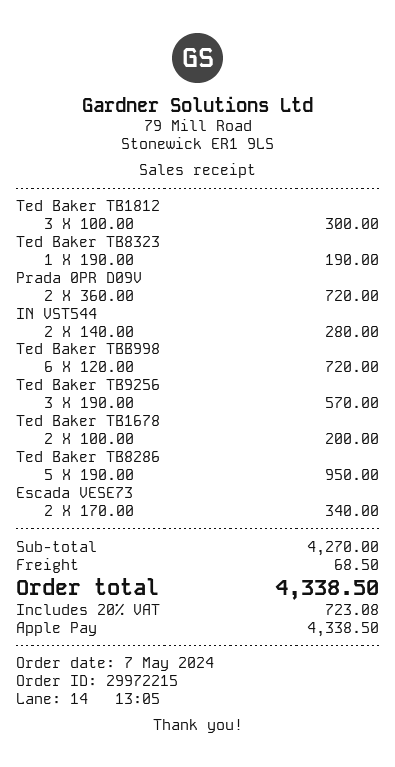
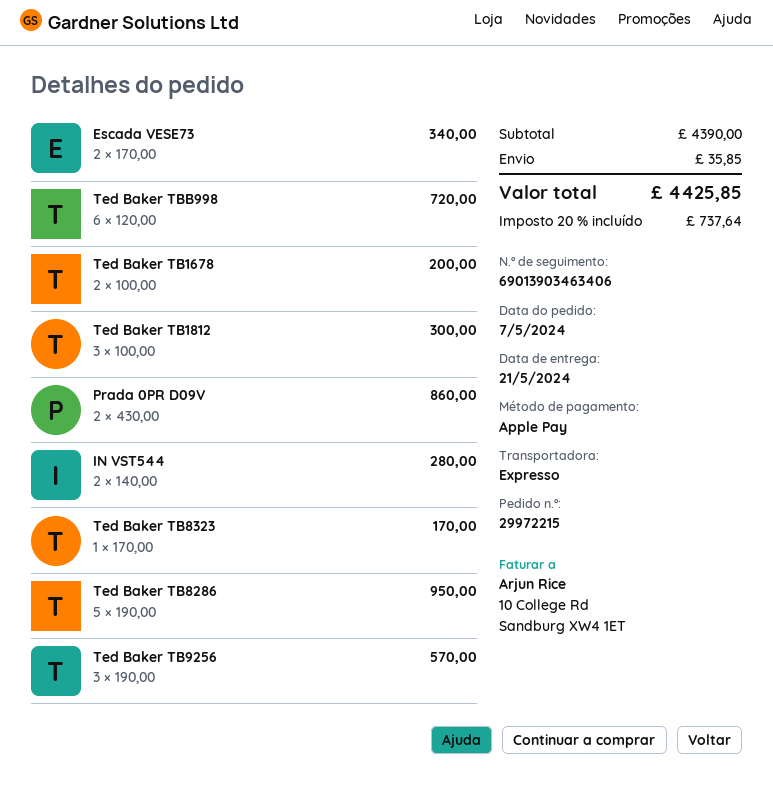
Ted Baker TB8323: 1 x 190.00 = 190.00 -> 1 x 170.00 = 170.00
Prada 0PR D09V: 2 x 360.00 = 720.00 -> 2 x 430.00 = 860.00
subtotal: 4270.00 -> 4390.00
shipping: 68.50 -> 35.85
tax: 20% = 723.08 -> 20% = 737.64
total: 4338.50 -> 4425.85

